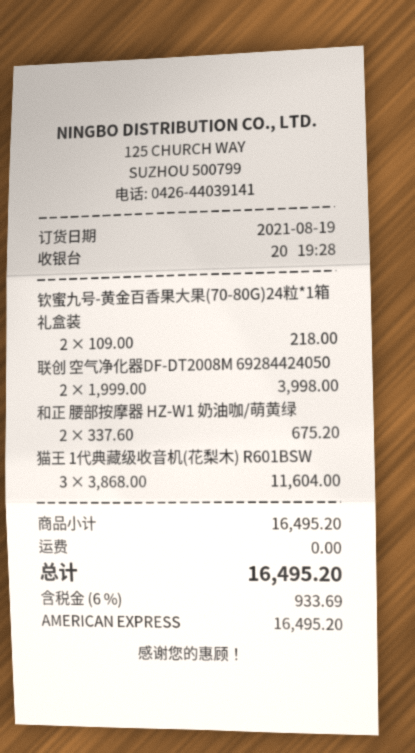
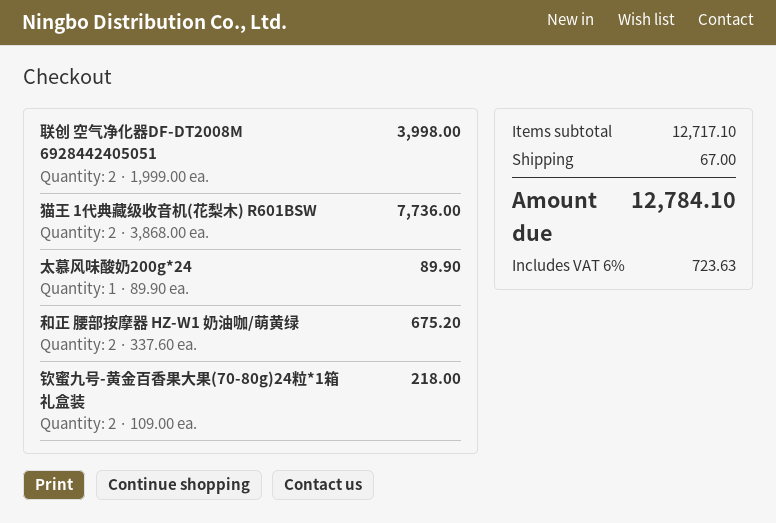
猫王 1代典藏级收音机(花梨木) R601BSW: 3 x 3868.00 = 11604.00 -> 2 x 3868.00 = 7736.00
太慕风味酸奶200g*24: none -> 1 x 89.90 = 89.90
subtotal: 16495.20 -> 12717.10
shipping: 0.00 -> 67.00
tax: 6% = 933.69 -> 6% = 723.63
total: 16495.20 -> 12784.10

